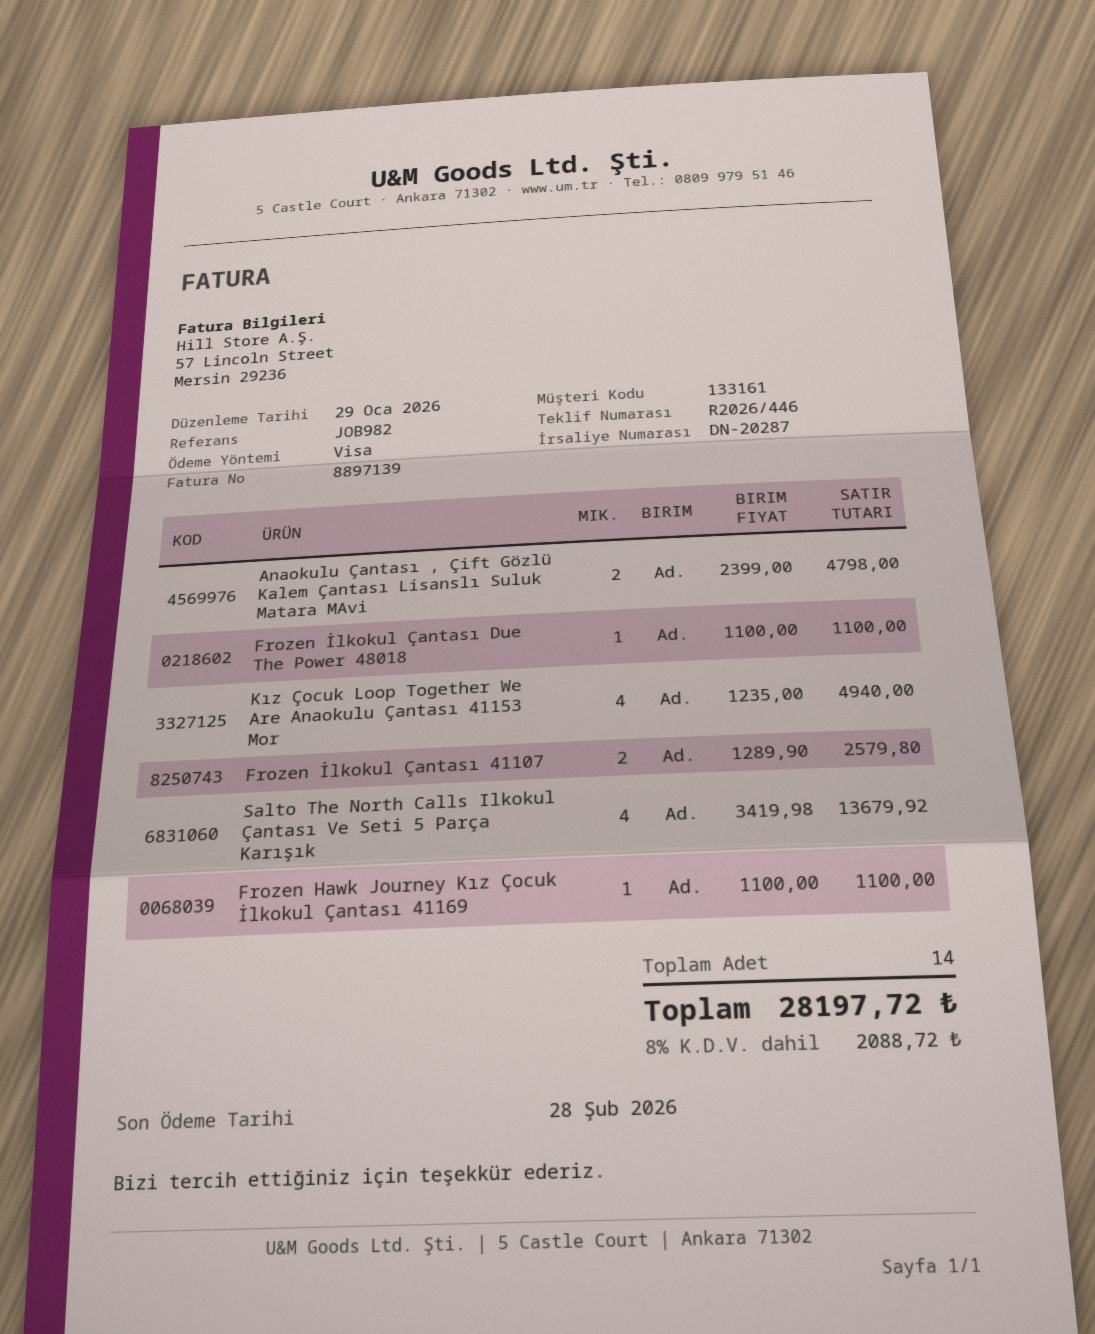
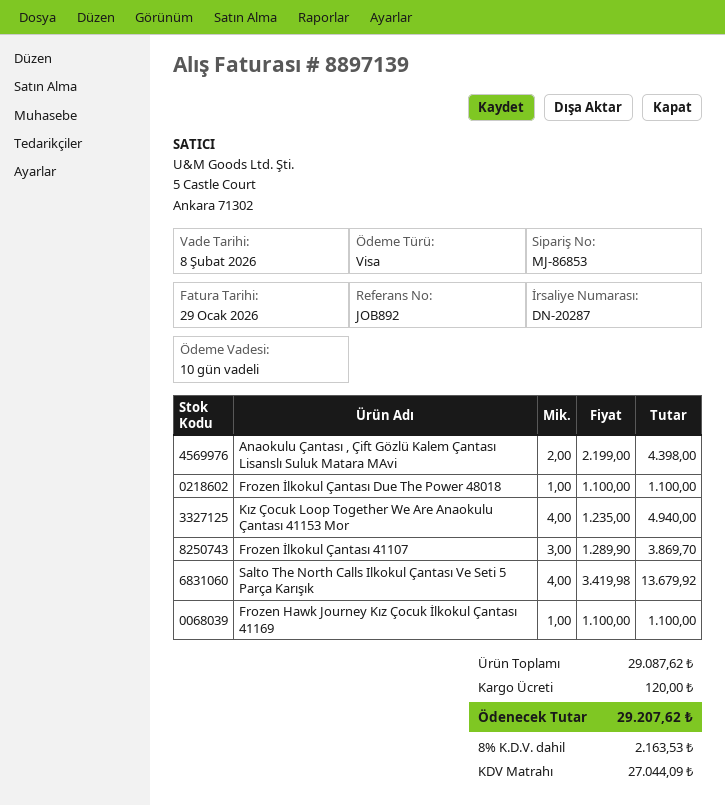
due date: 2026-02-28 -> 2026-02-08
reference: JOB982 -> JOB892
Anaokulu Çantası , Çift Gözlü Kalem Çantası Lisanslı Suluk Matara MAvi: 2 x 2399.00 = 4798.00 -> 2 x 2199.00 = 4398.00
Frozen İlkokul Çantası 41107: 2 x 1289.90 = 2579.80 -> 3 x 1289.90 = 3869.70
shipping: none -> 120.00
tax: 8% = 2088.72 -> 8% = 2163.53
total: 28197.72 -> 29207.62

